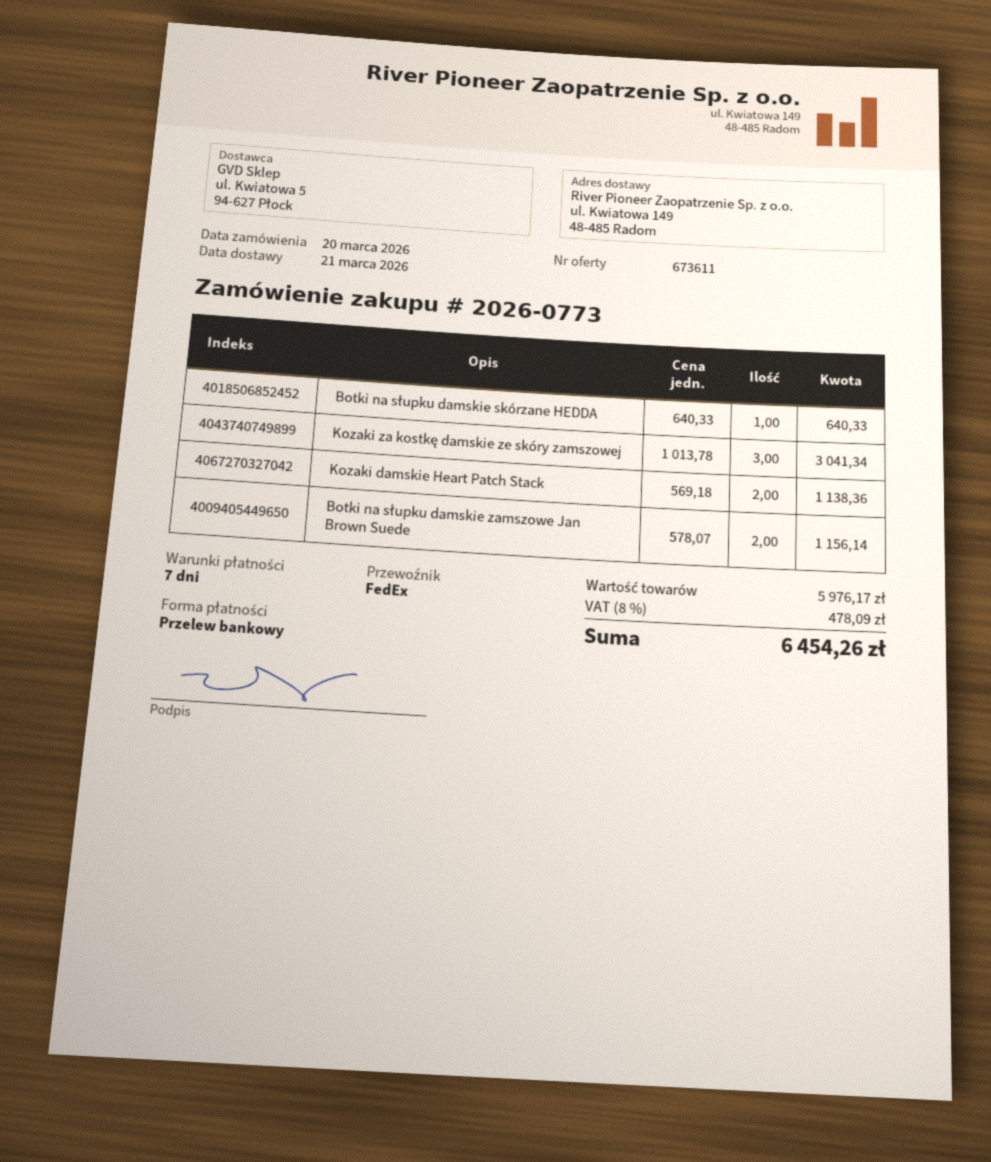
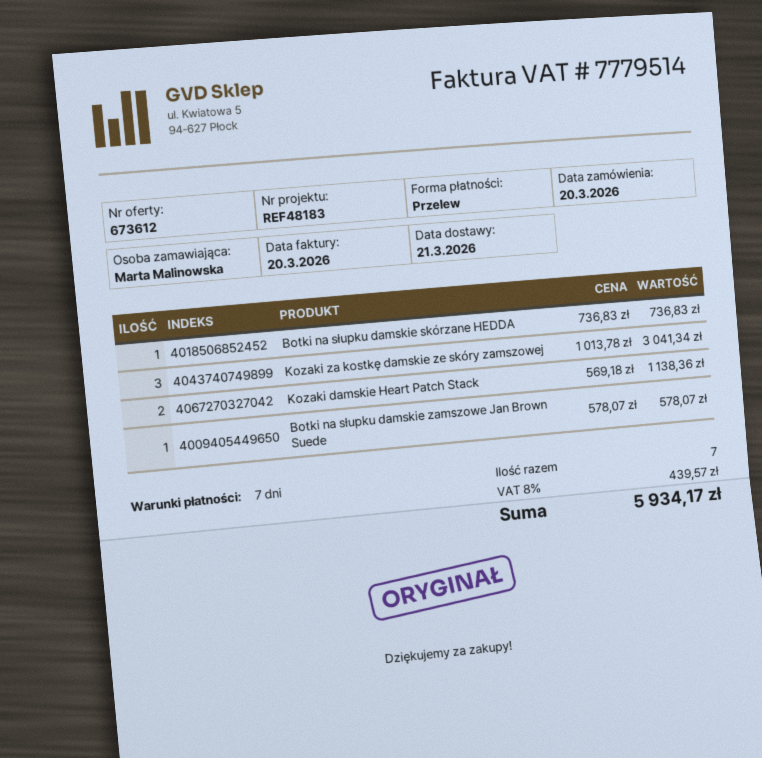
quote number: 673611 -> 673612
Botki na słupku damskie skórzane HEDDA: 1 x 640.33 = 640.33 -> 1 x 736.83 = 736.83
Botki na słupku damskie zamszowe Jan Brown Suede: 2 x 578.07 = 1156.14 -> 1 x 578.07 = 578.07
tax: 8% = 478.09 -> 8% = 439.57
total: 6454.26 -> 5934.17

